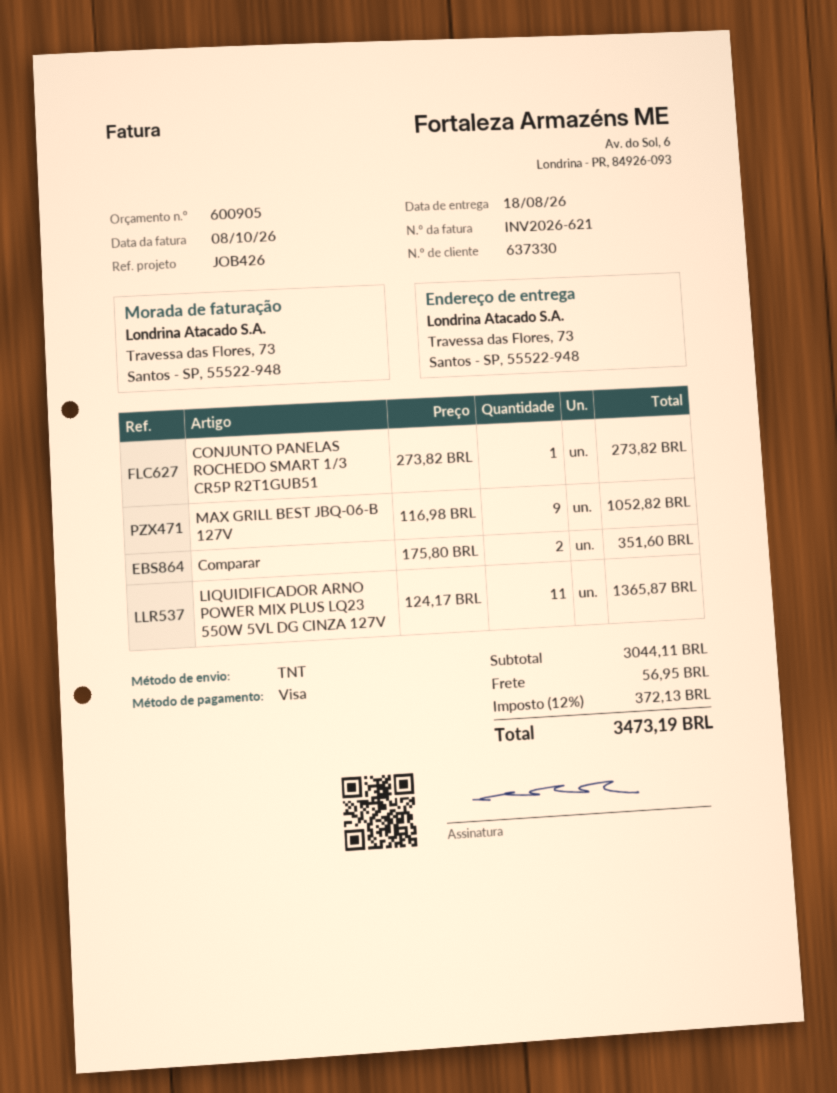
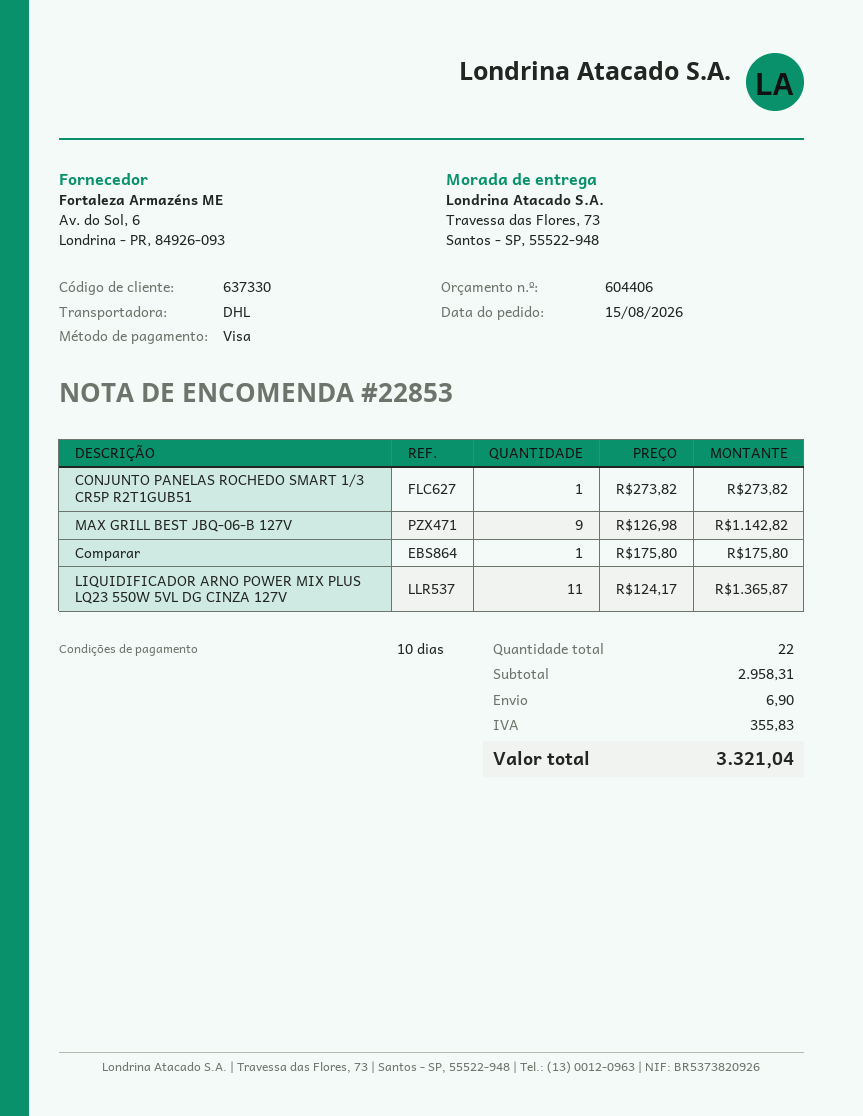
quote number: 600905 -> 604406
shipping method: TNT -> DHL
MAX GRILL BEST JBQ-06-B 127V: 9 x 116.98 = 1052.82 -> 9 x 126.98 = 1142.82
Comparar: 2 x 175.80 = 351.60 -> 1 x 175.80 = 175.80
subtotal: 3044.11 -> 2958.31
shipping: 56.95 -> 6.90
tax: 372.13 -> 355.83
total: 3473.19 -> 3321.04

